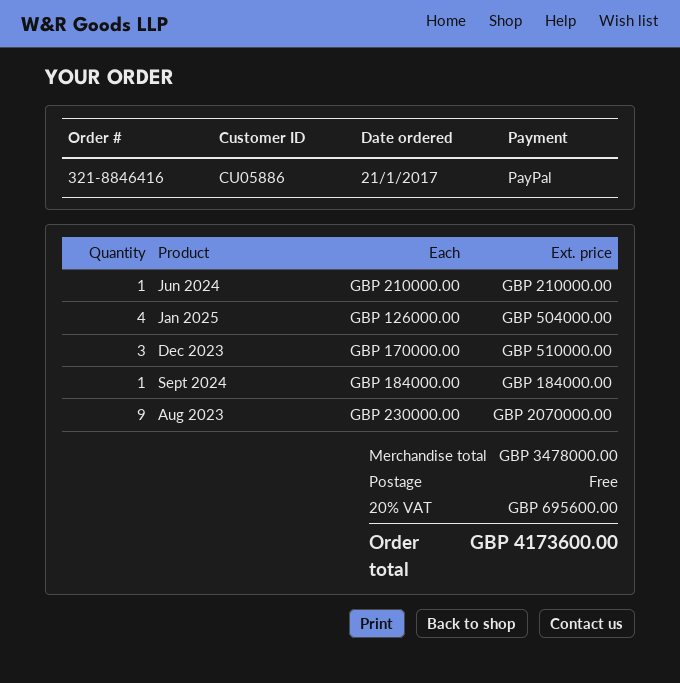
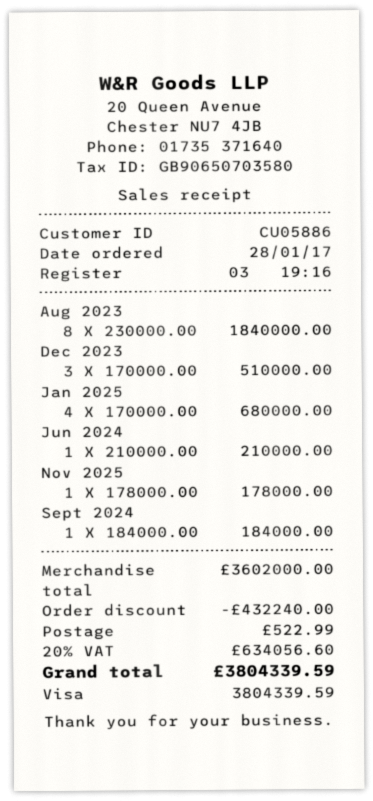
order date: 2017-01-21 -> 2017-01-28
payment method: PayPal -> Visa
Jan 2025: 4 x 126000.00 = 504000.00 -> 4 x 170000.00 = 680000.00
Aug 2023: 9 x 230000.00 = 2070000.00 -> 8 x 230000.00 = 1840000.00
Nov 2025: none -> 1 x 178000.00 = 178000.00
subtotal: 3478000.00 -> 3602000.00
discount: none -> 432240.00
shipping: 0.00 -> 522.99
tax: 20% = 695600.00 -> 20% = 634056.60
total: 4173600.00 -> 3804339.59

